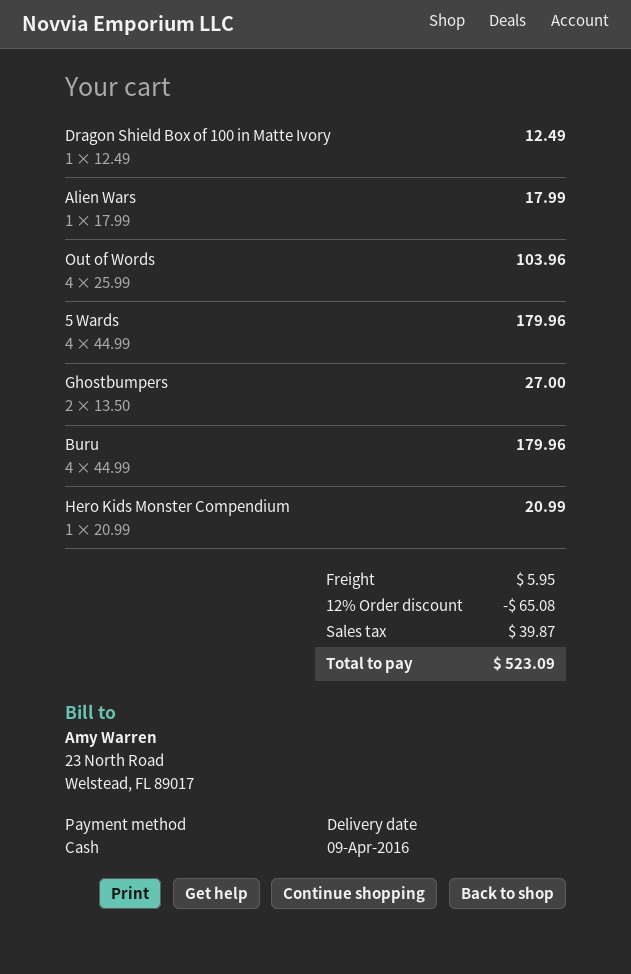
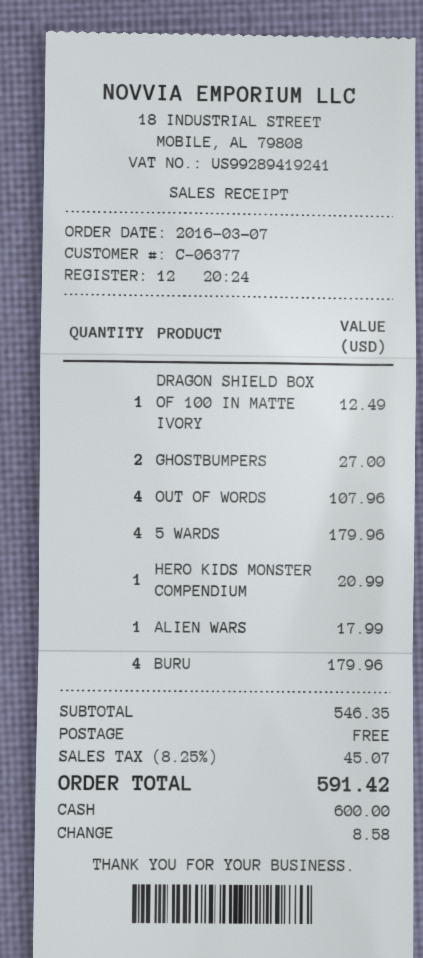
Out of Words: 4 for 103.96 -> 4 for 107.96
discount: 12% = 65.08 -> none
shipping: 5.95 -> 0.00
tax: 39.87 -> 45.07
total: 523.09 -> 591.42

